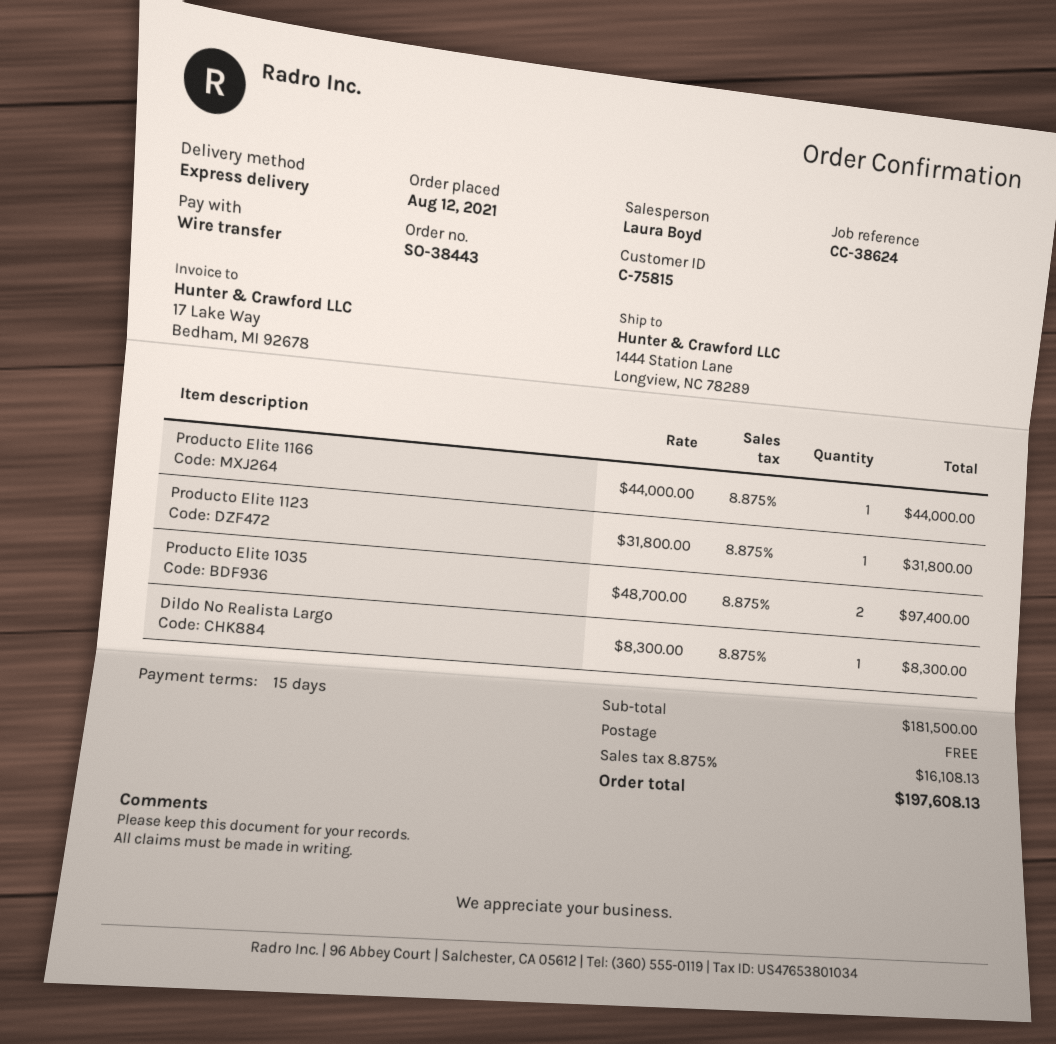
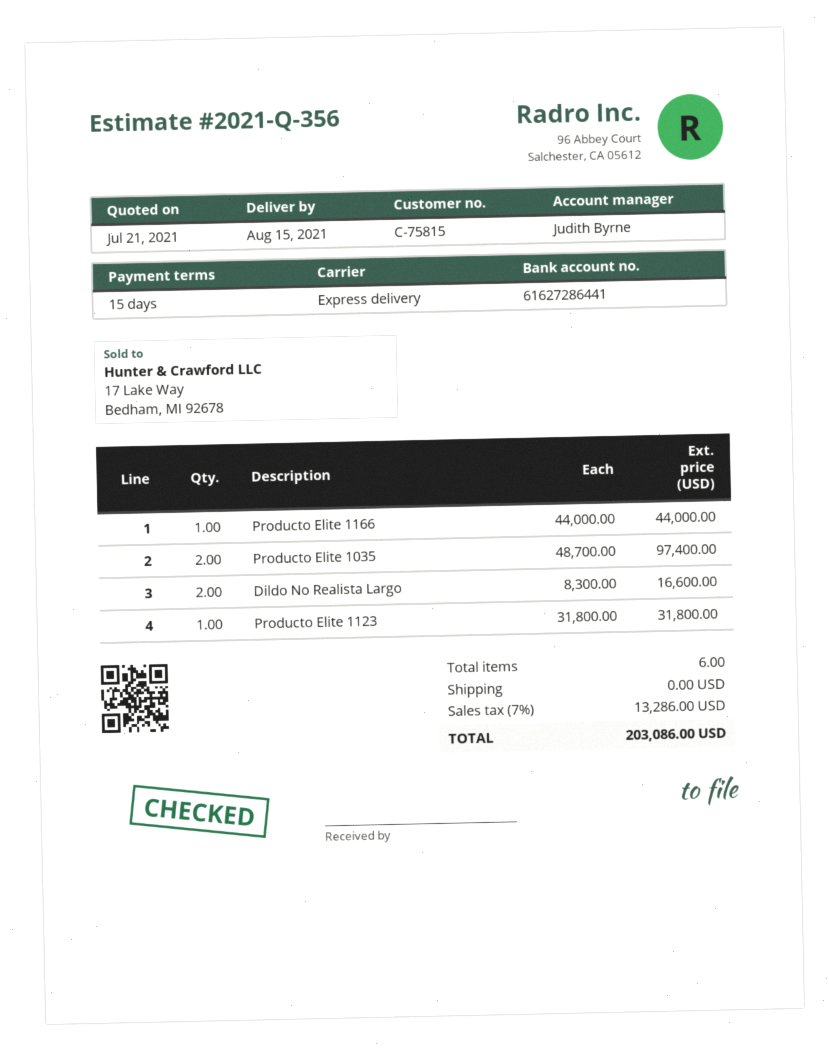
sales rep: Laura Boyd -> Judith Byrne
Dildo No Realista Largo: 1 x 8300.00 = 8300.00 -> 2 x 8300.00 = 16600.00
tax: 8.875% = 16108.13 -> 7% = 13286.00
total: 197608.13 -> 203086.00

